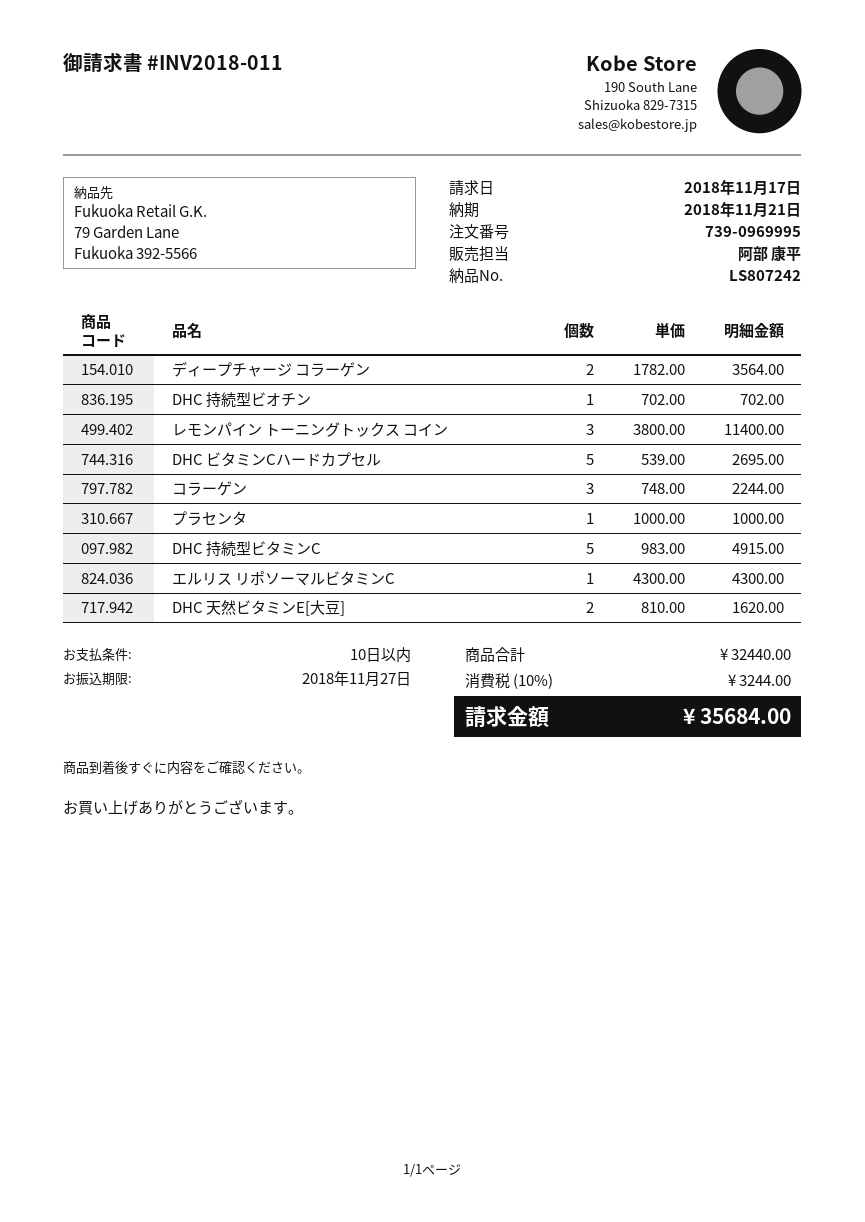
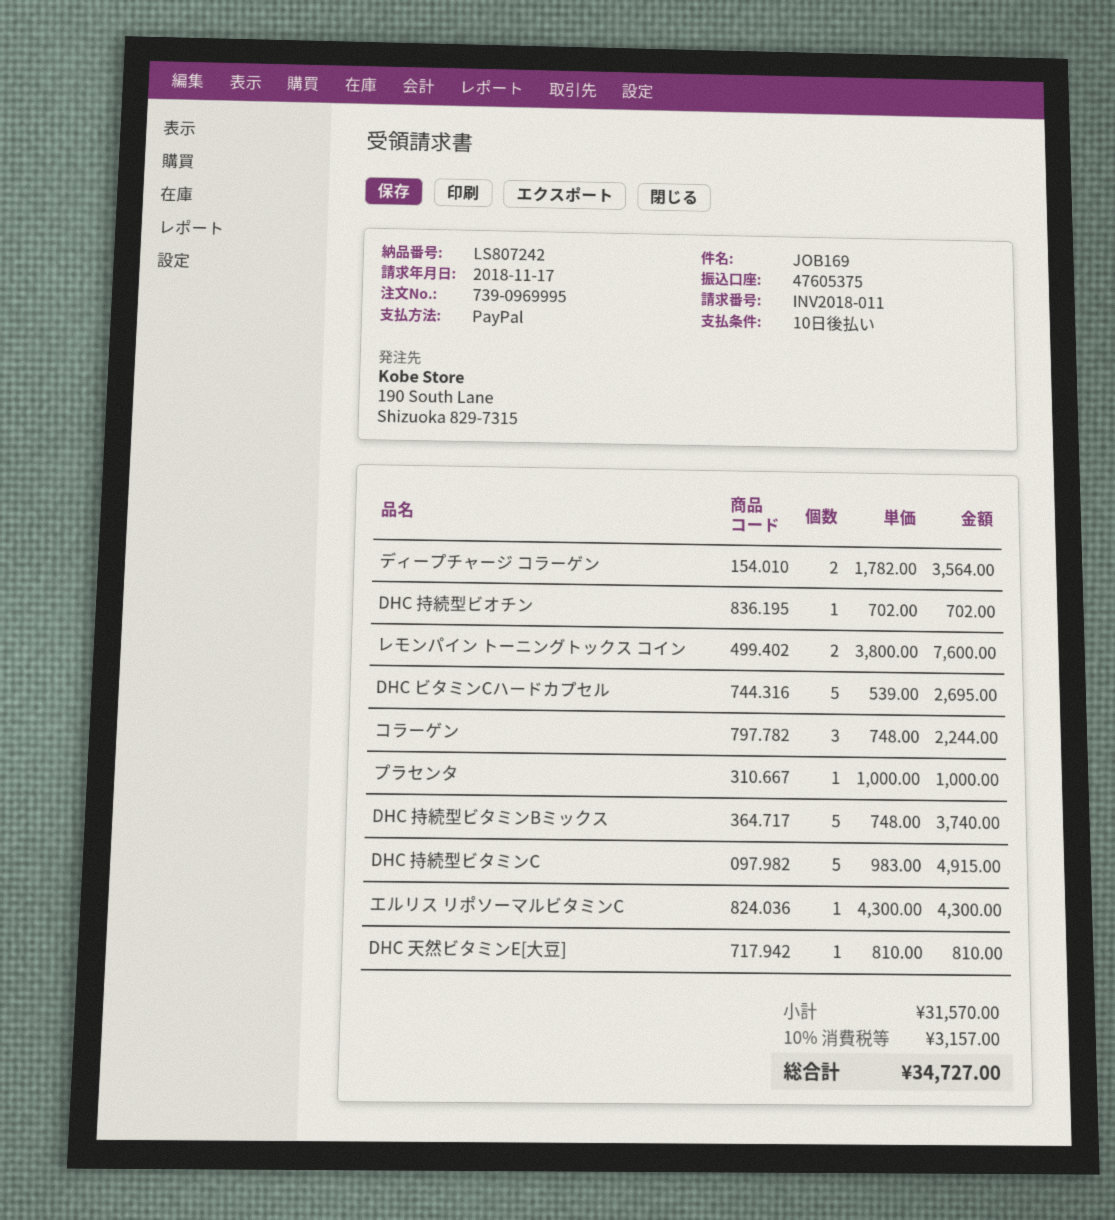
レモンパイン トーニングトックス コイン: 3 x 3800.00 = 11400.00 -> 2 x 3800.00 = 7600.00
DHC 天然ビタミンE[大豆]: 2 x 810.00 = 1620.00 -> 1 x 810.00 = 810.00
DHC 持続型ビタミンBミックス: none -> 5 x 748.00 = 3740.00
subtotal: 32440.00 -> 31570.00
tax: 10% = 3244.00 -> 10% = 3157.00
total: 35684.00 -> 34727.00

